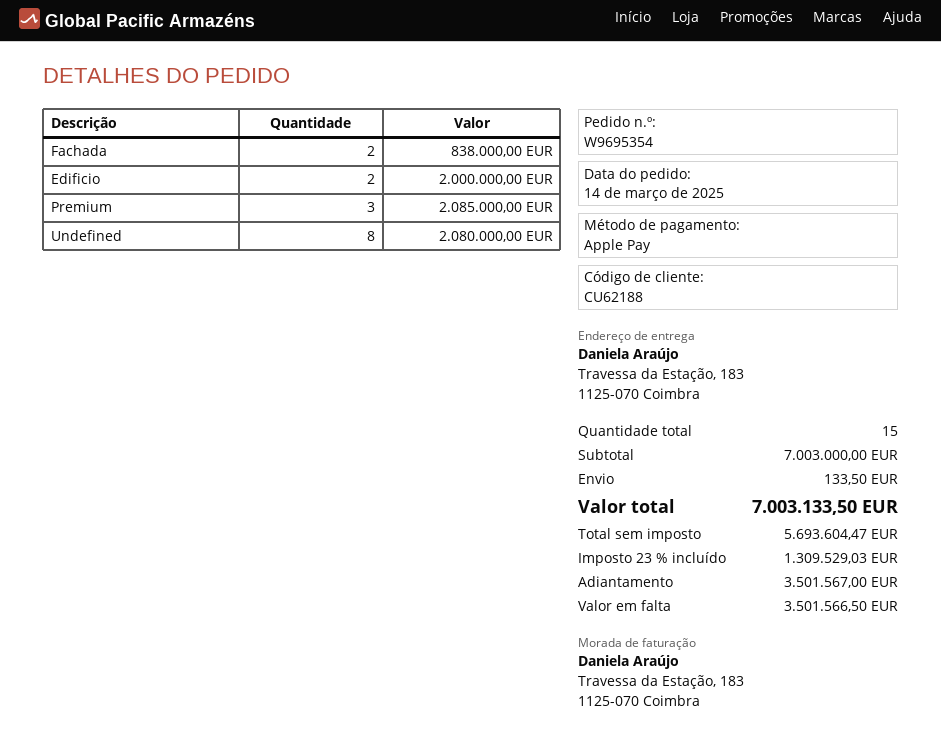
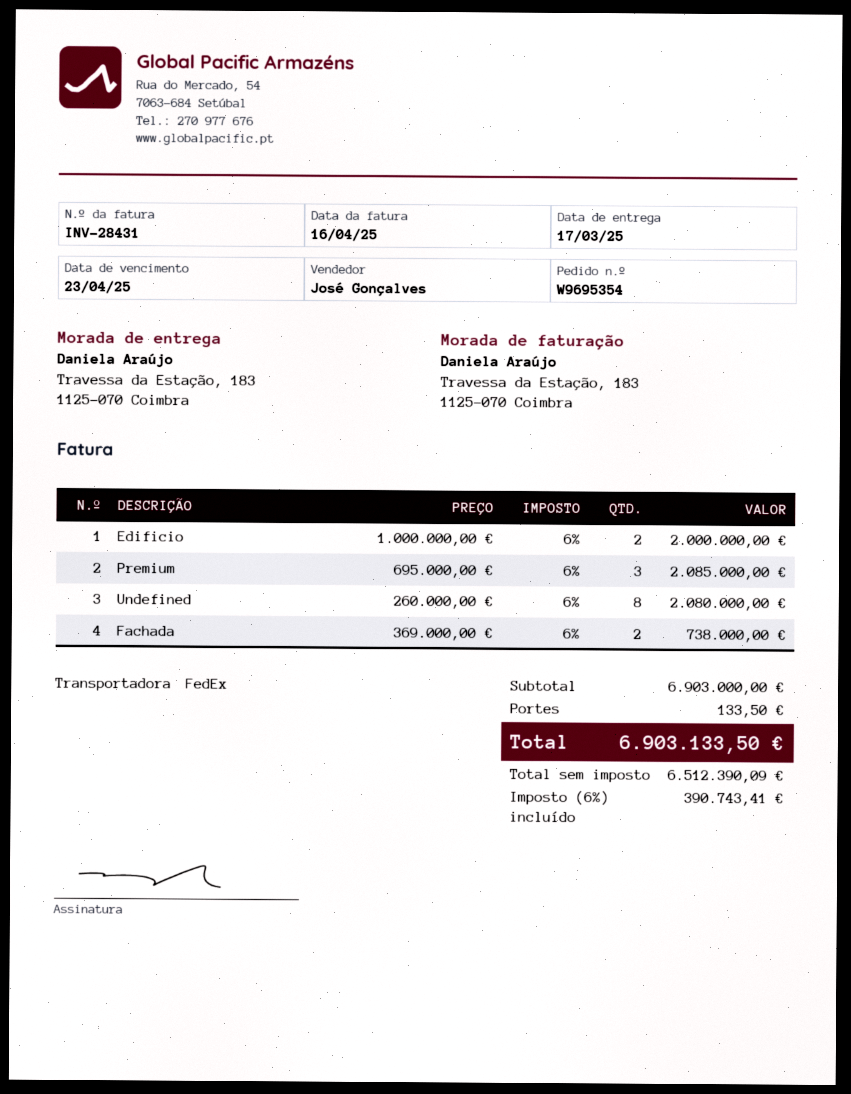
Fachada: 2 for 838000.00 -> 2 for 738000.00
subtotal: 7003000.00 -> 6903000.00
net: 5693604.47 -> 6512390.09
tax: 23% = 1309529.03 -> 6% = 390743.41
total: 7003133.50 -> 6903133.50

